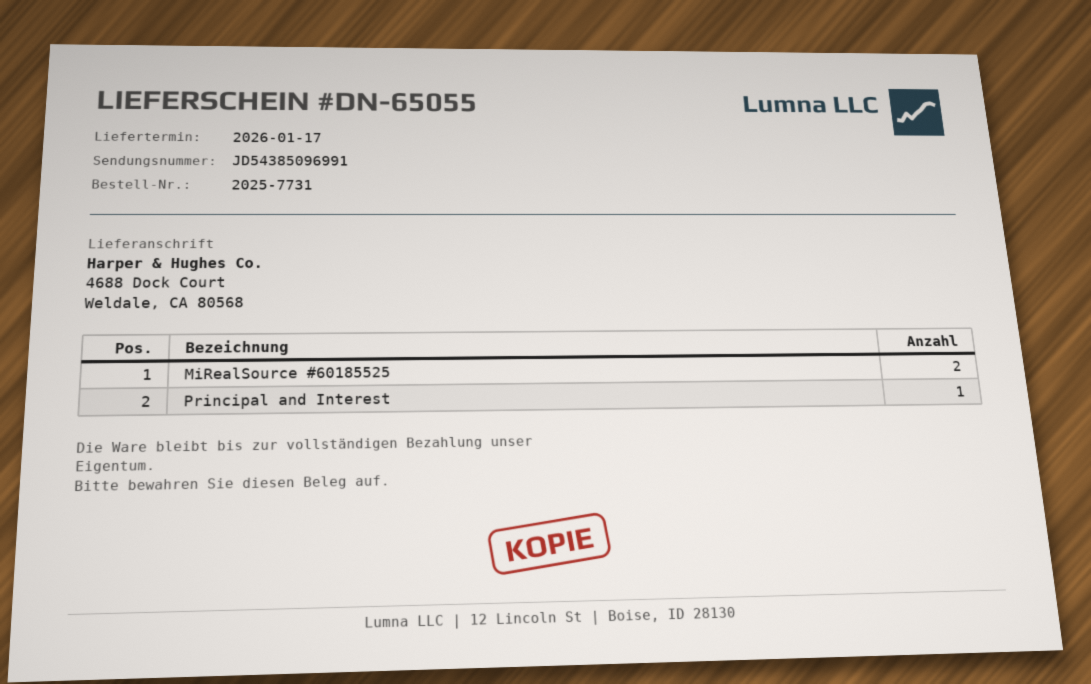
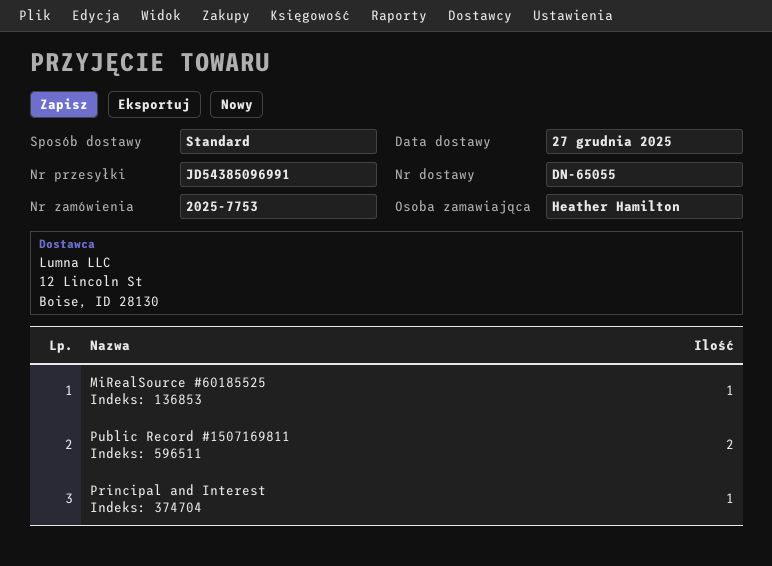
order number: 2025-7731 -> 2025-7753
delivery date: 2026-01-17 -> 2025-12-27
MiRealSource #60185525: 2 -> 1
Public Record #1507169811: none -> 2

